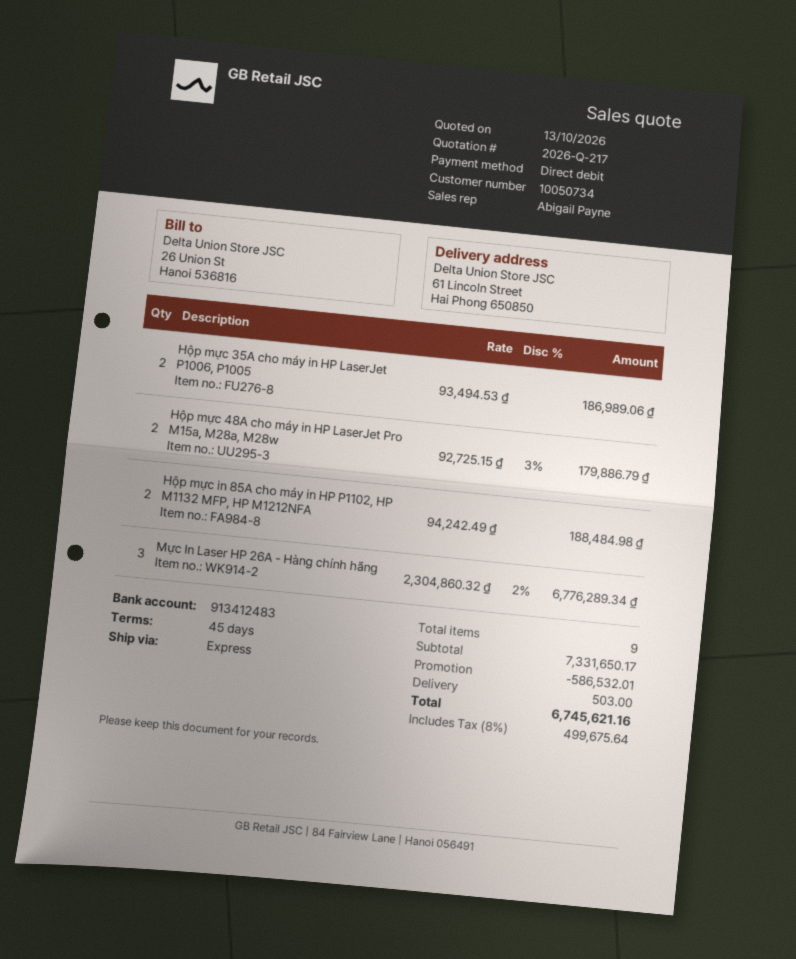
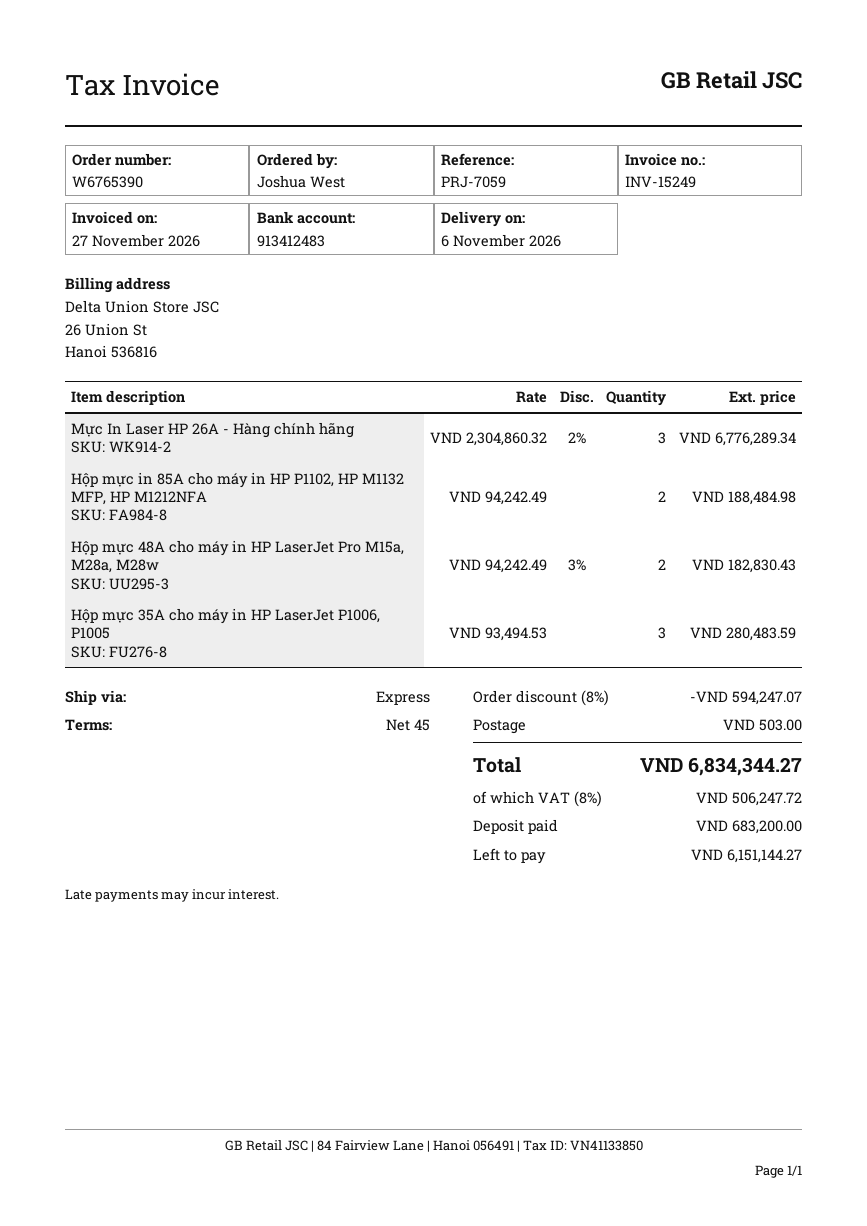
Hộp mực 35A cho máy in HP LaserJet P1006, P1005: 2 x 93494.53 = 186989.06 -> 3 x 93494.53 = 280483.59
Hộp mực 48A cho máy in HP LaserJet Pro M15a, M28a, M28w: 2 x 92725.15 - 3% = 179886.79 -> 2 x 94242.49 - 3% = 182830.43
discount: 586532.01 -> 594247.07
tax: 8% = 499675.64 -> 8% = 506247.72
total: 6745621.16 -> 6834344.27

